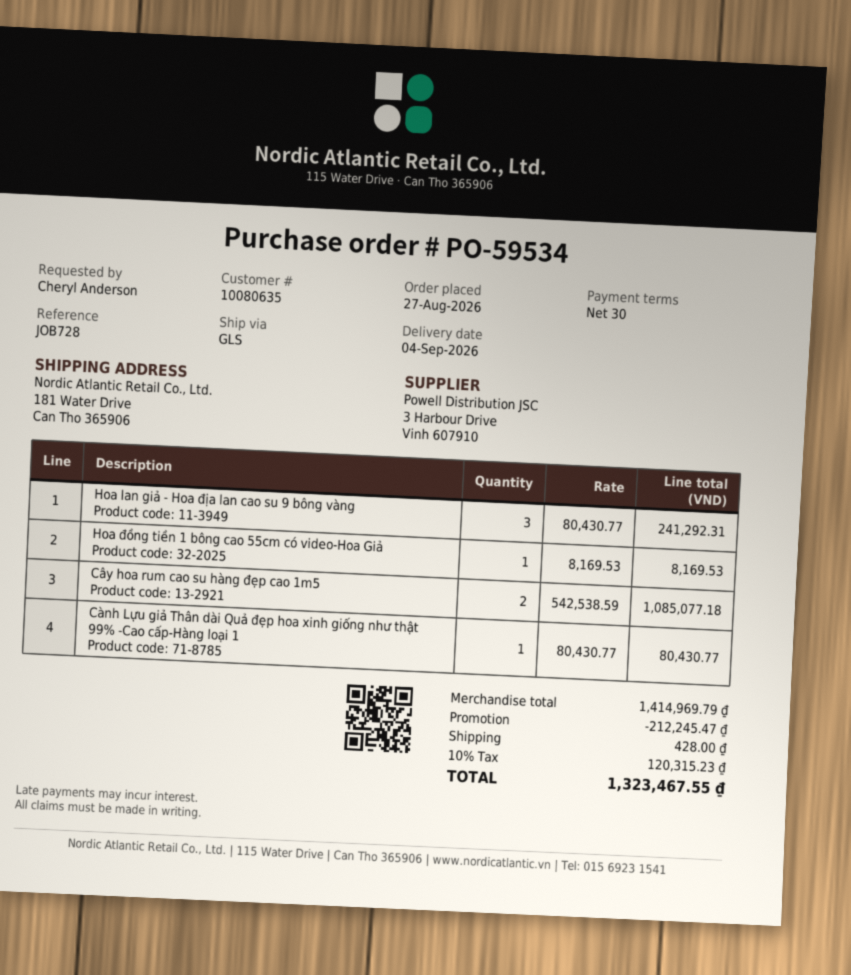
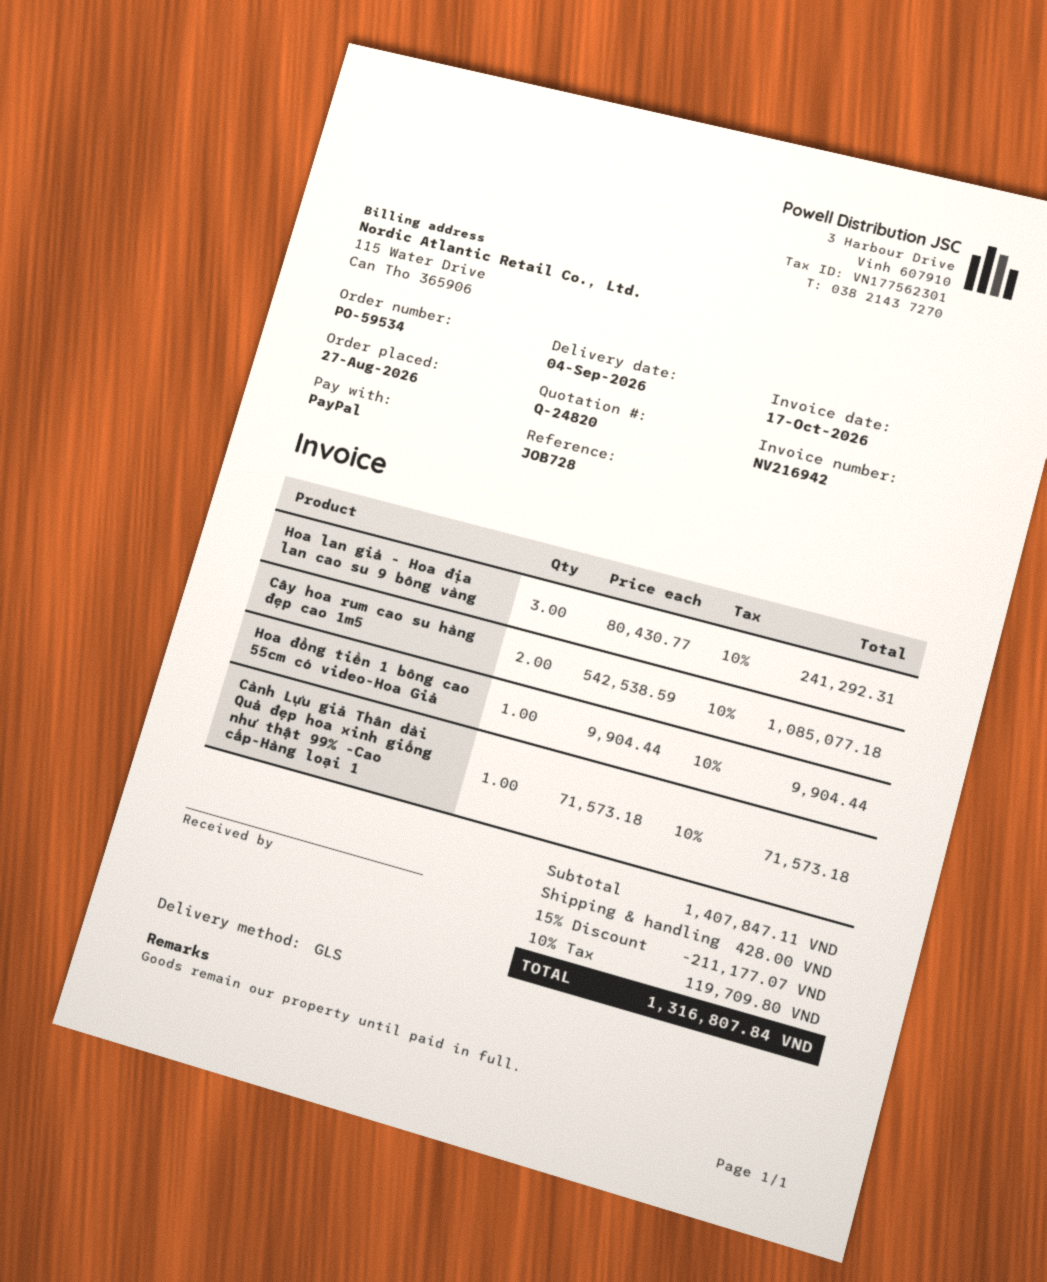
Hoa đồng tiền 1 bông cao 55cm có video-Hoa Giả: 1 x 8169.53 = 8169.53 -> 1 x 9904.44 = 9904.44
Cành Lựu giả Thân dài Quả đẹp hoa xinh giống như thật 99% -Cao cấp-Hàng loại 1: 1 x 80430.77 = 80430.77 -> 1 x 71573.18 = 71573.18
subtotal: 1414969.79 -> 1407847.11
discount: 212245.47 -> 211177.07
tax: 10% = 120315.23 -> 10% = 119709.80
total: 1323467.55 -> 1316807.84

